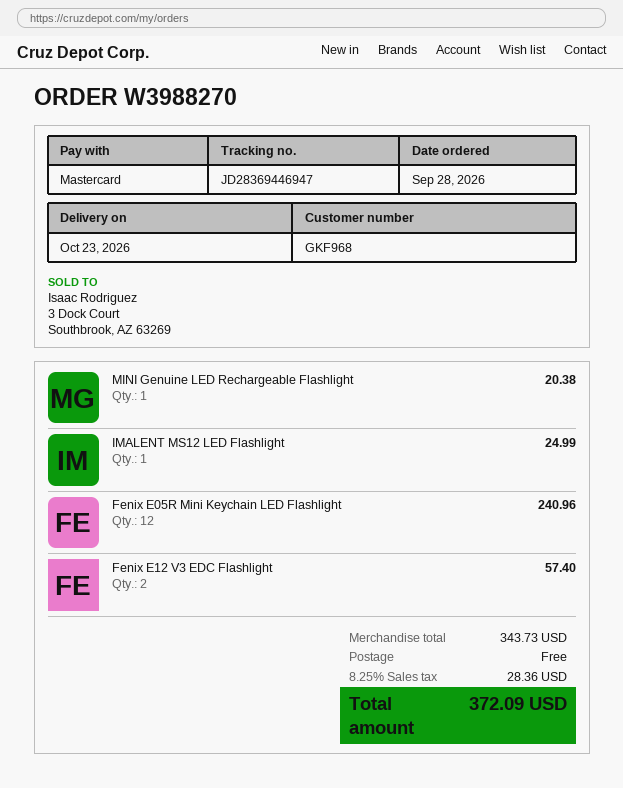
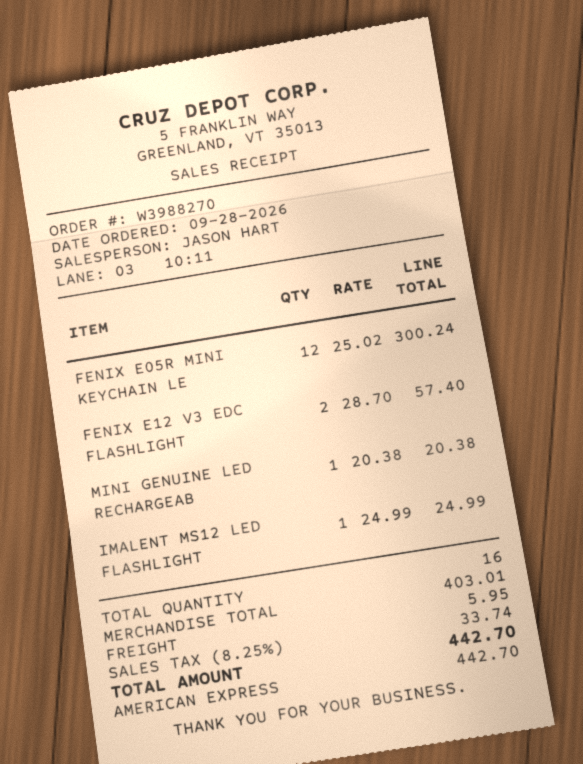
payment method: Mastercard -> American Express
Fenix E05R Mini Keychain LED Flashlight: 12 for 240.96 -> 12 for 300.24
subtotal: 343.73 -> 403.01
shipping: 0.00 -> 5.95
tax: 8.25% = 28.36 -> 8.25% = 33.74
total: 372.09 -> 442.70

